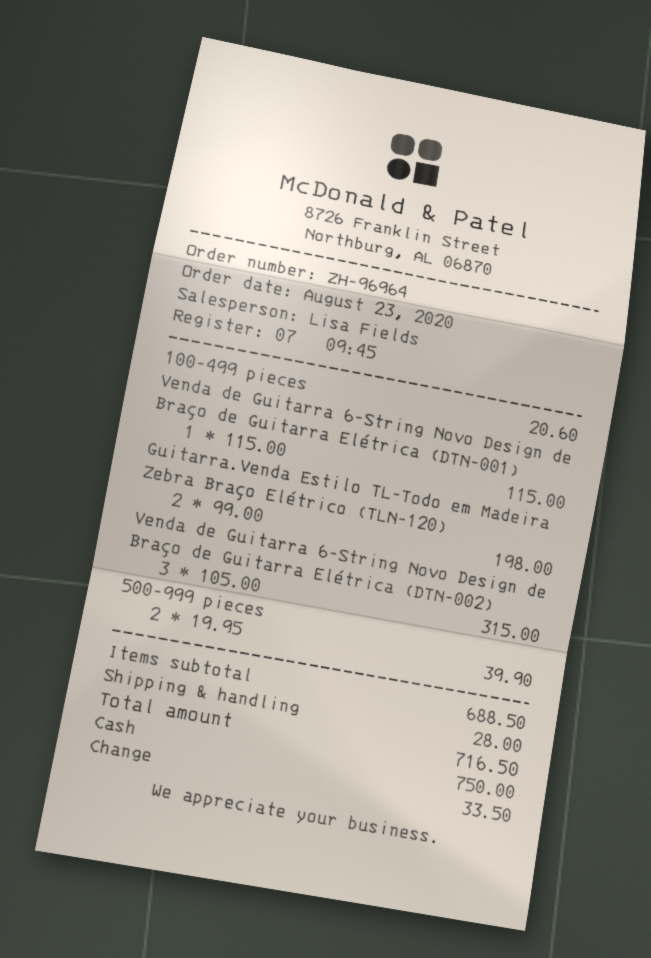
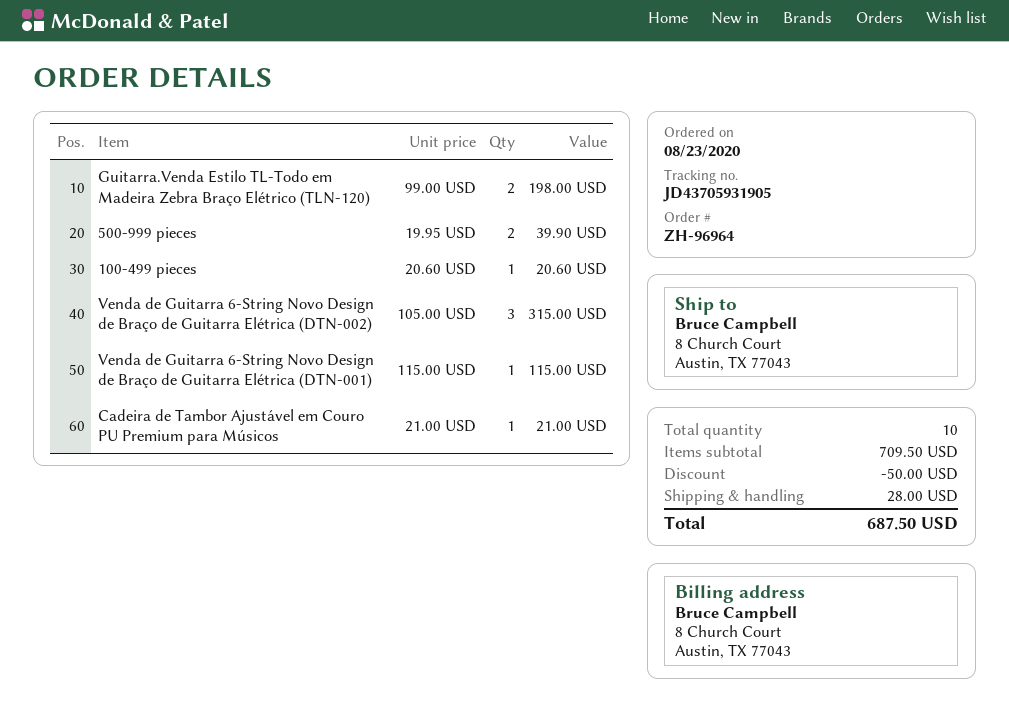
Cadeira de Tambor Ajustável em Couro PU Premium para Músicos: none -> 1 x 21.00 = 21.00
subtotal: 688.50 -> 709.50
discount: none -> 50.00
total: 716.50 -> 687.50

